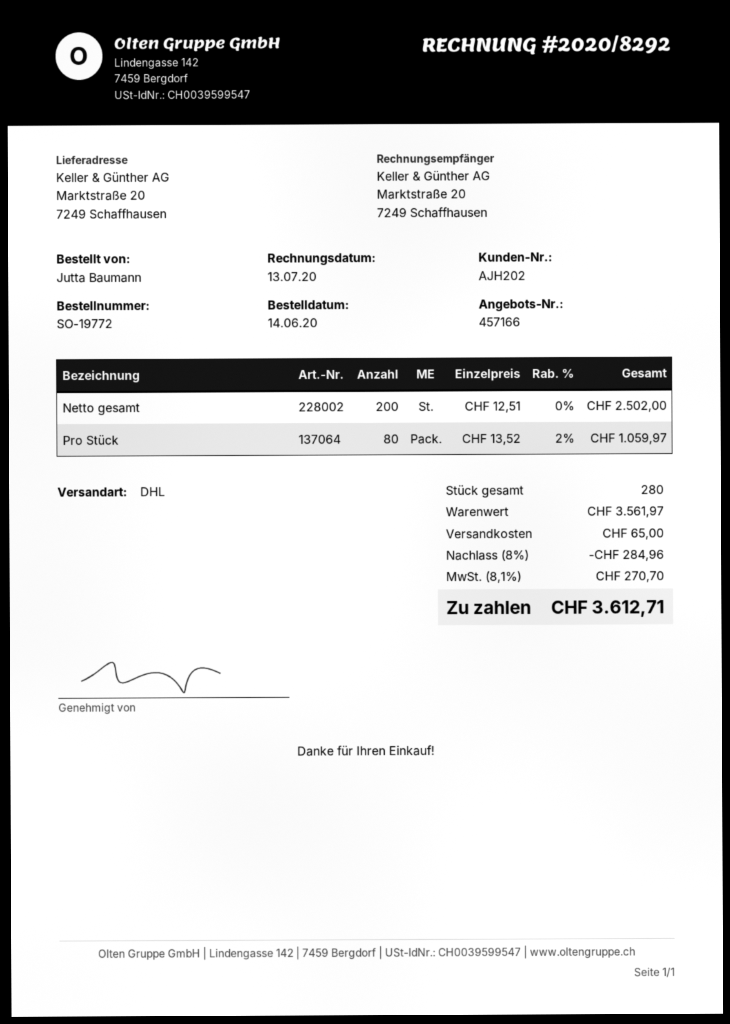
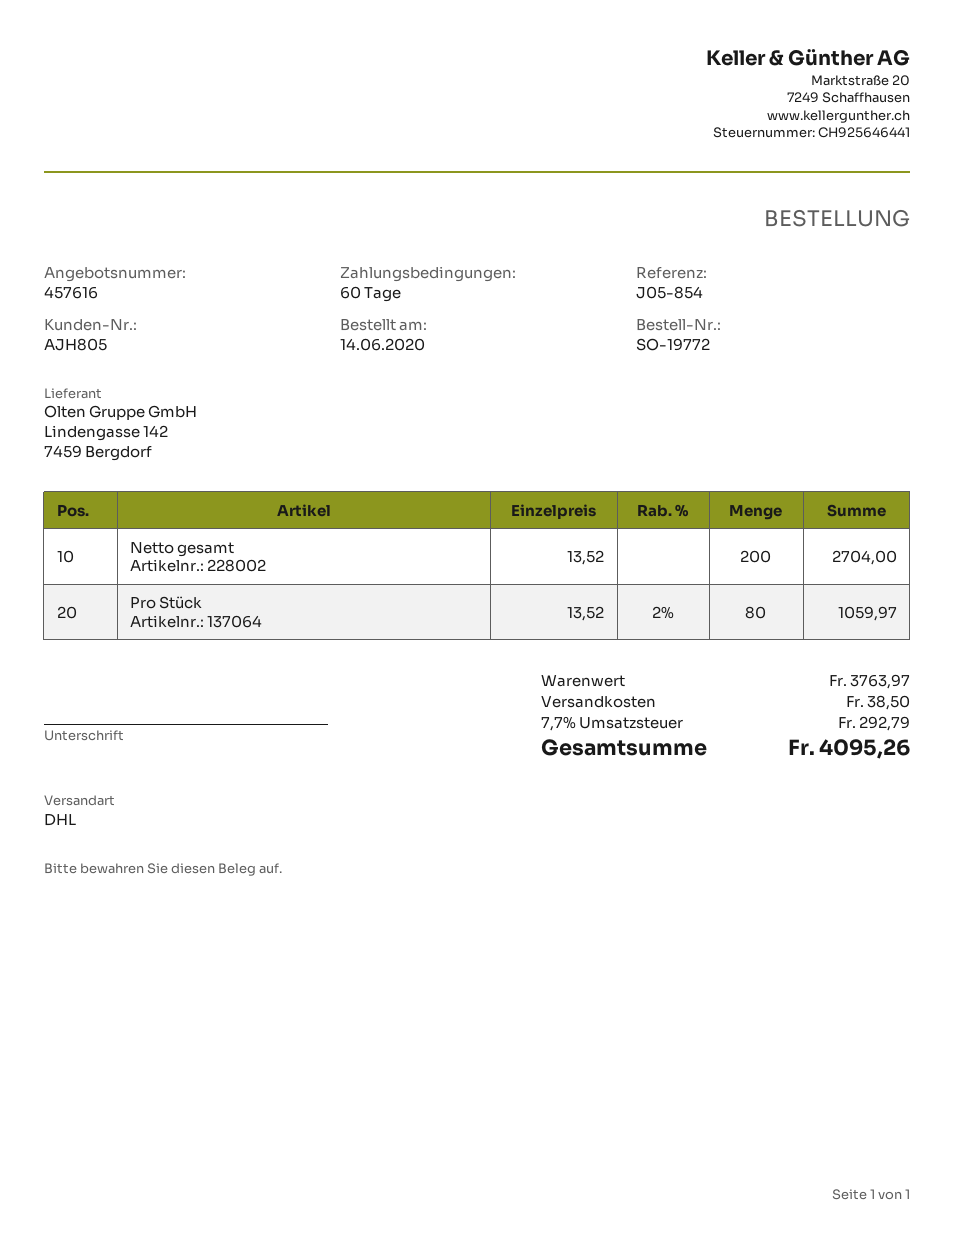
quote number: 457166 -> 457616
customer number: AJH202 -> AJH805
Netto gesamt: 200 x 12.51 = 2502.00 -> 200 x 13.52 = 2704.00
subtotal: 3561.97 -> 3763.97
discount: 8% = 284.96 -> none
shipping: 65.00 -> 38.50
tax: 8.1% = 270.70 -> 7.7% = 292.79
total: 3612.71 -> 4095.26

